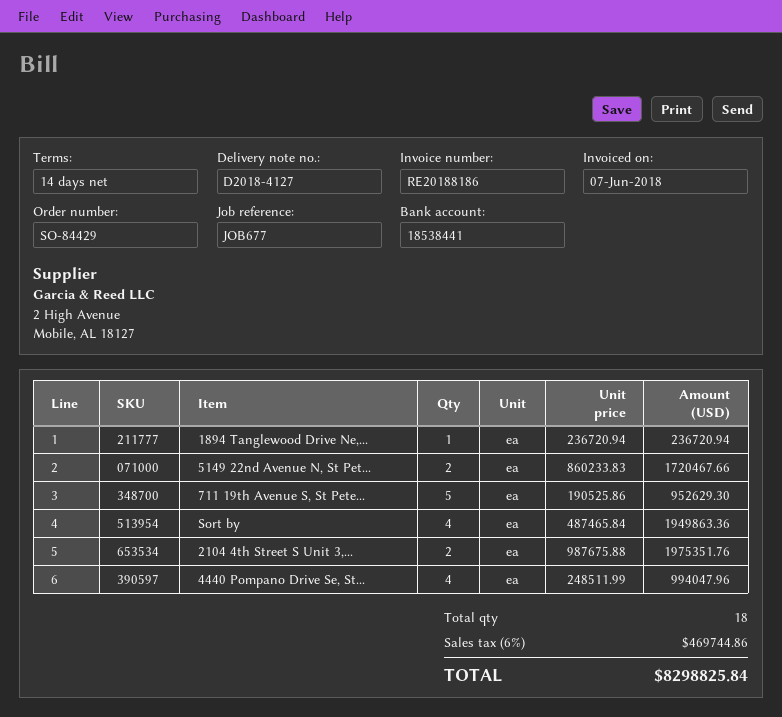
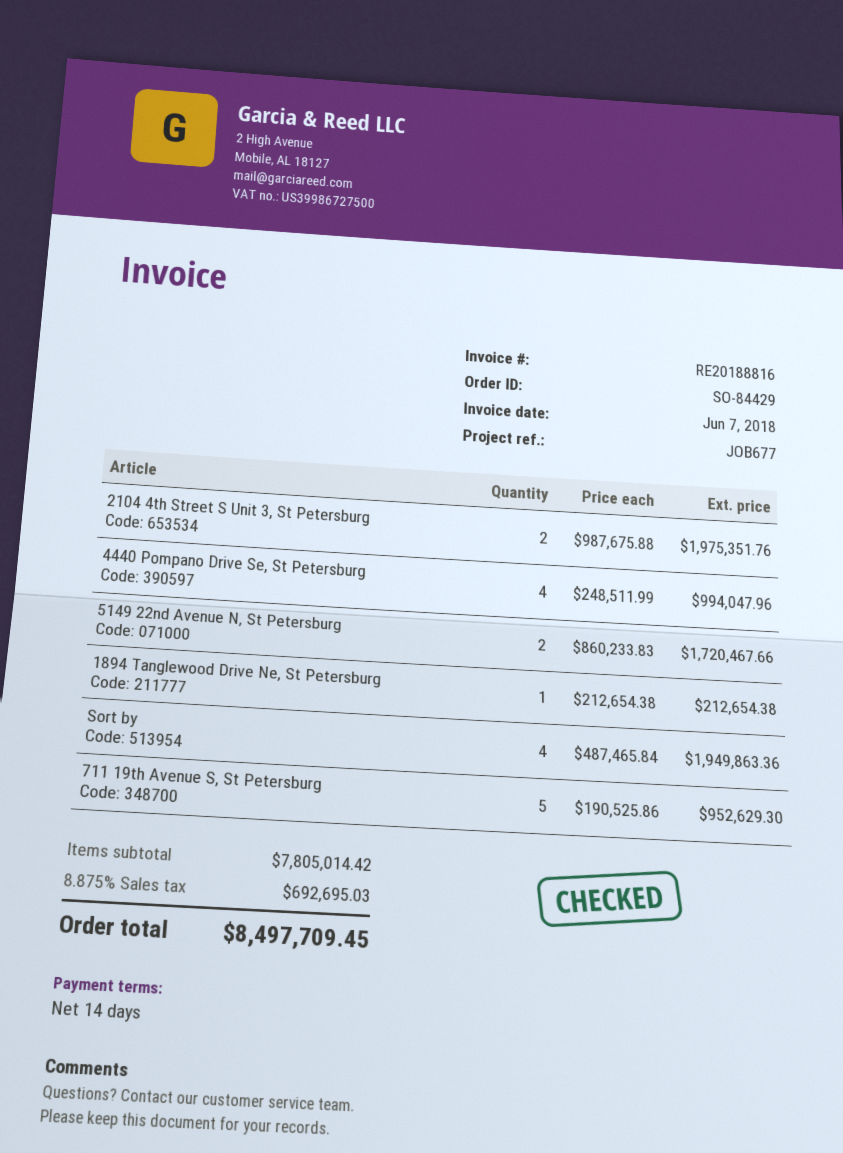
invoice number: RE20188186 -> RE20188816
1894 Tanglewood Drive Ne,...: 1 x 236720.94 = 236720.94 -> 1 x 212654.38 = 212654.38
tax: 6% = 469744.86 -> 8.875% = 692695.03
total: 8298825.84 -> 8497709.45

